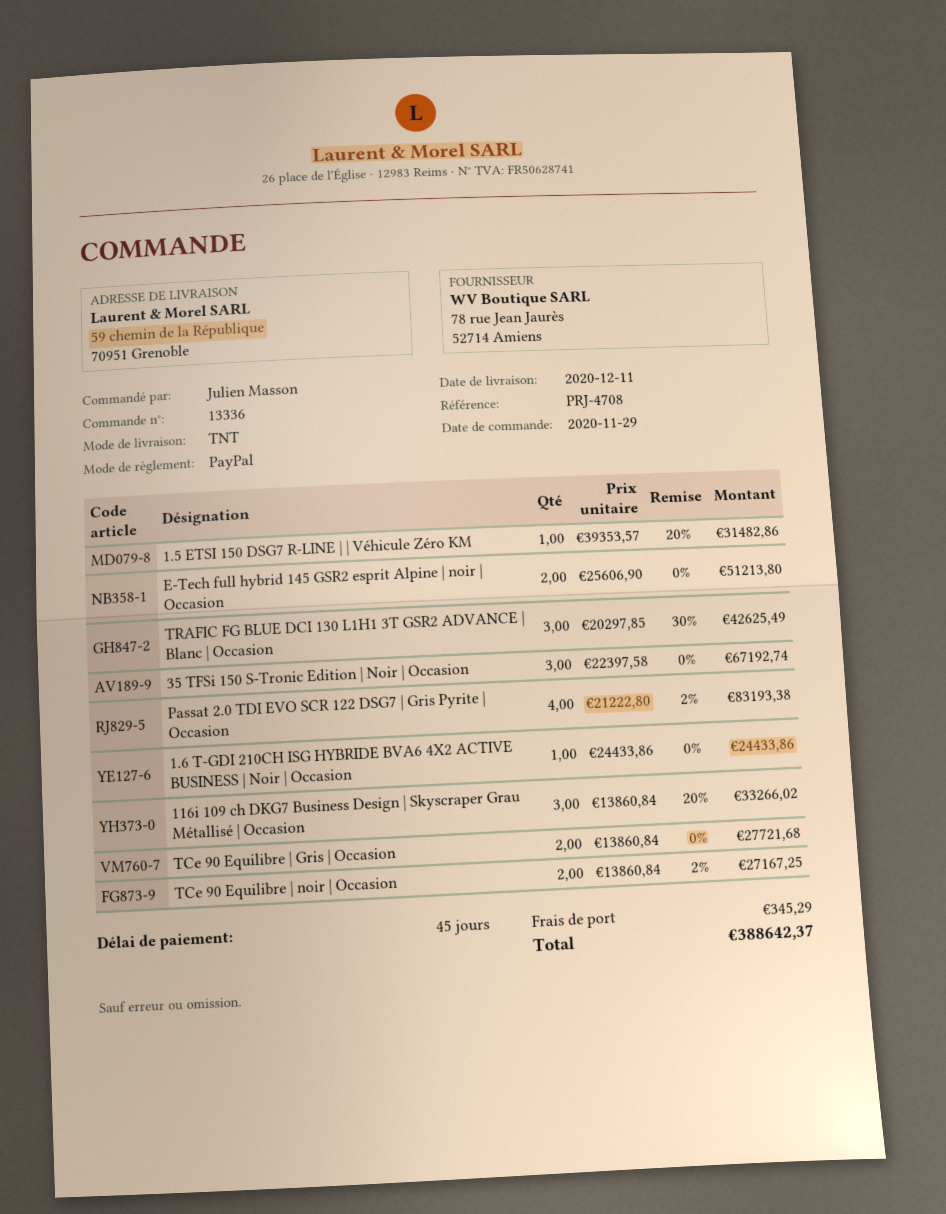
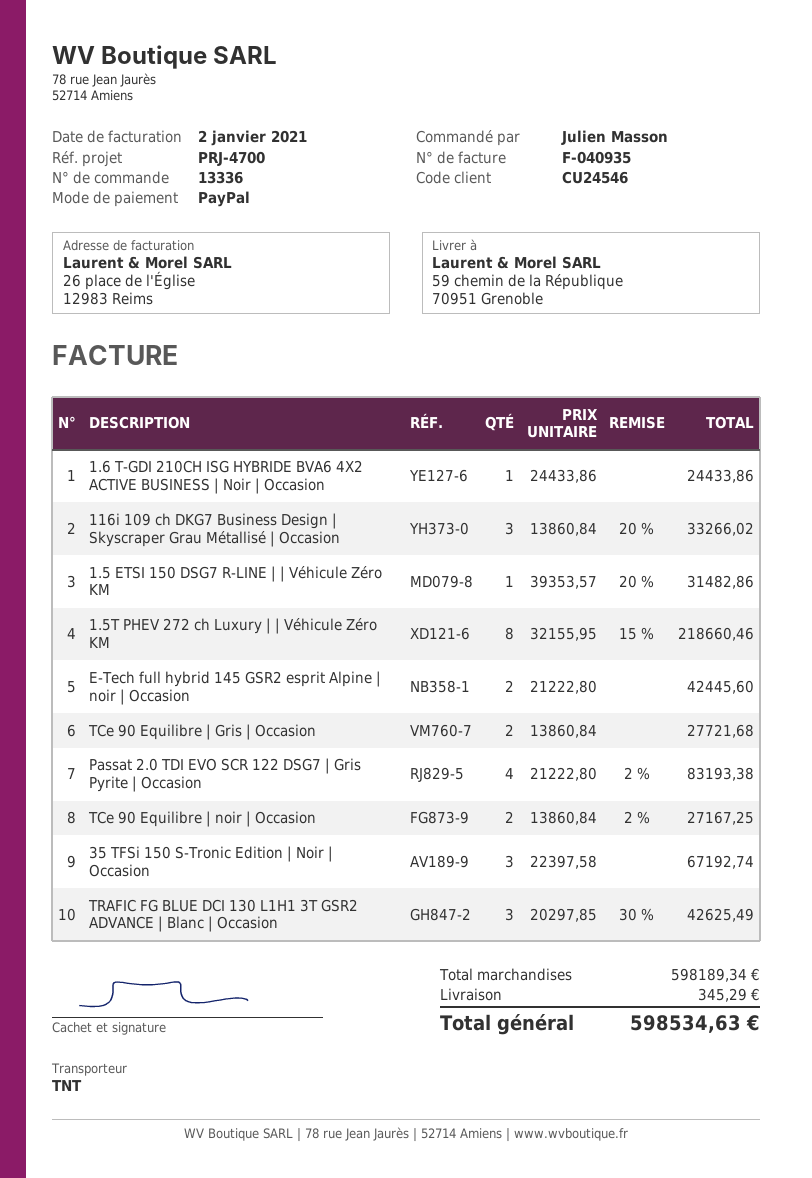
reference: PRJ-4708 -> PRJ-4700
E-Tech full hybrid 145 GSR2 esprit Alpine | noir | Occasion: 2 x 25606.90 = 51213.80 -> 2 x 21222.80 = 42445.60
1.5T PHEV 272 ch Luxury | | Véhicule Zéro KM: none -> 8 x 32155.95 - 15% = 218660.46
total: 388642.37 -> 598534.63

